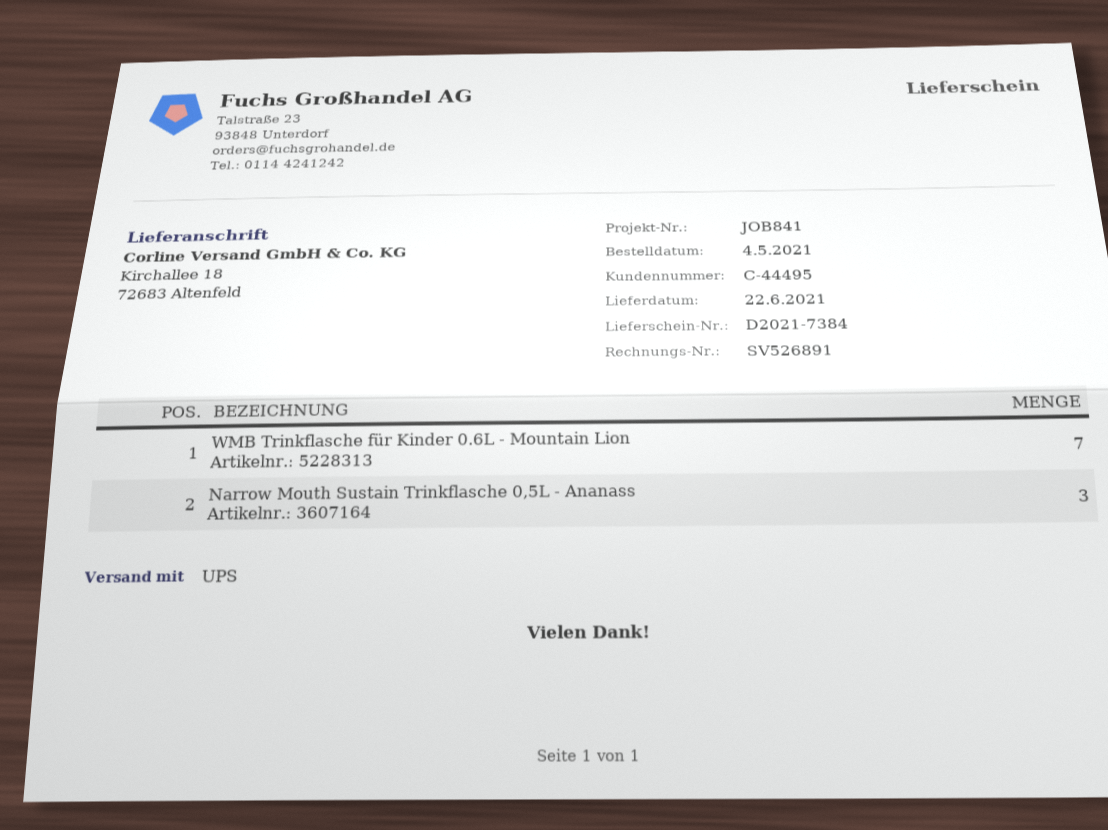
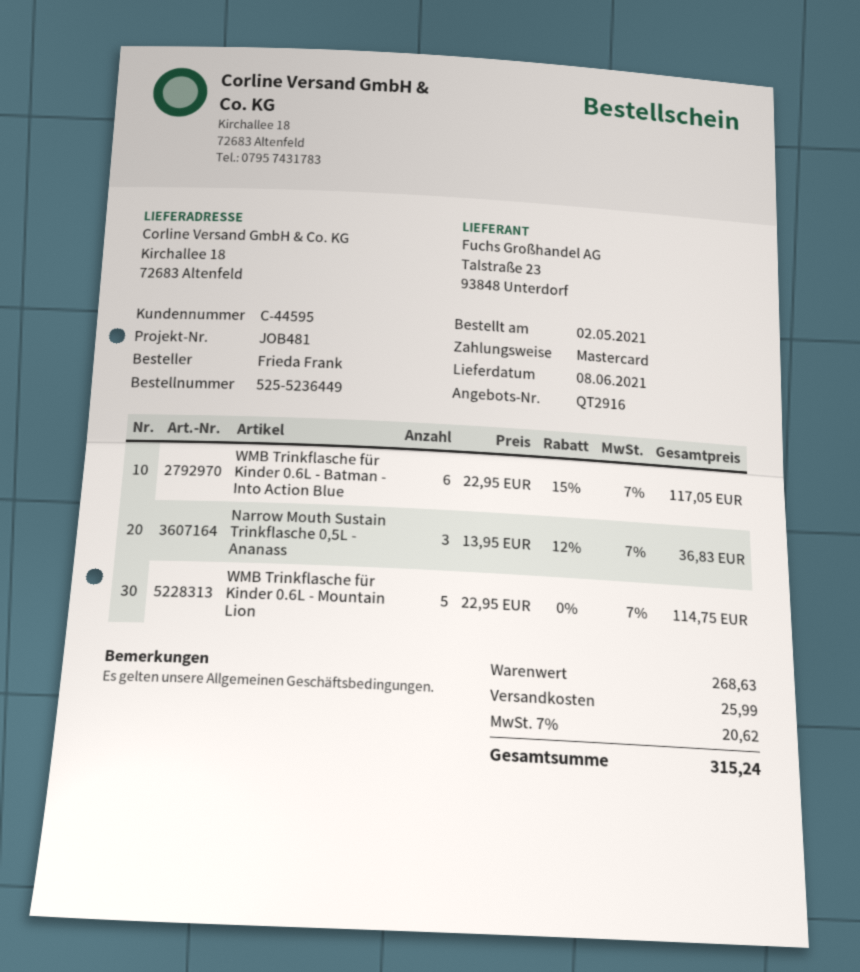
order date: 2021-05-04 -> 2021-05-02
delivery date: 2021-06-22 -> 2021-06-08
customer number: C-44495 -> C-44595
reference: JOB841 -> JOB481
WMB Trinkflasche für Kinder 0.6L - Mountain Lion: 7 -> 5
WMB Trinkflasche für Kinder 0.6L - Batman - Into Action Blue: none -> 6

